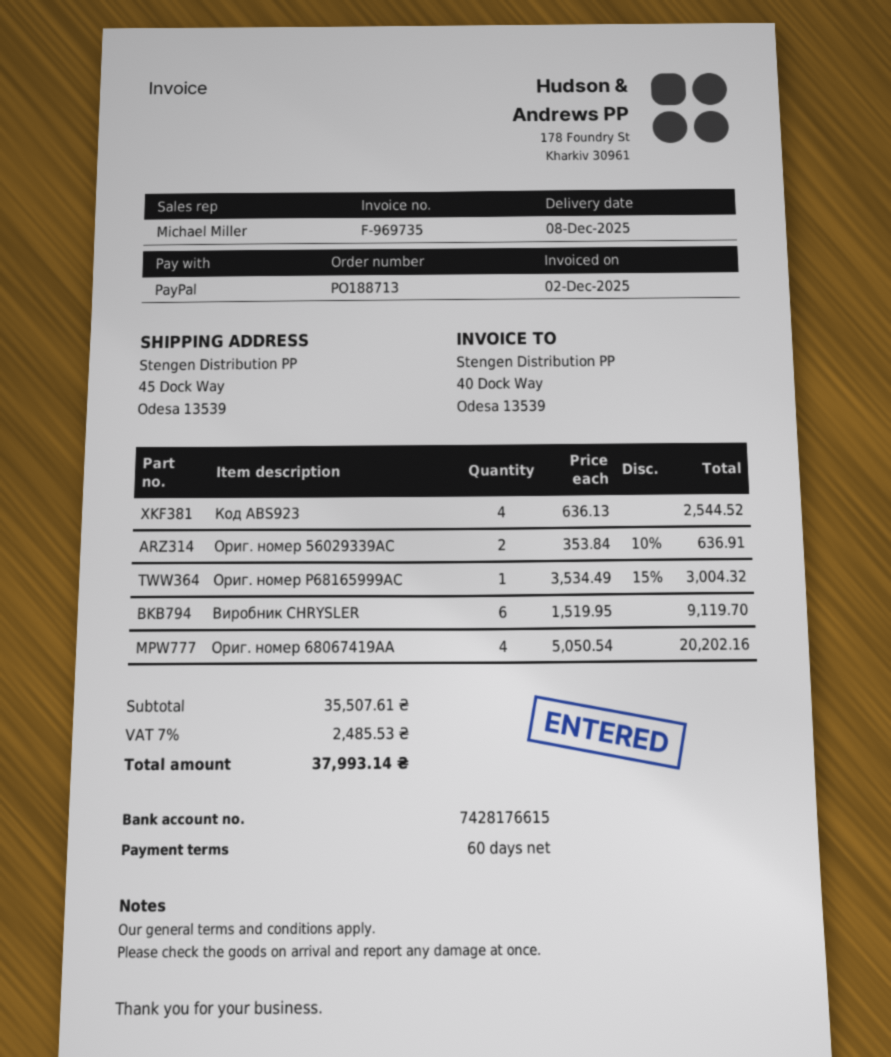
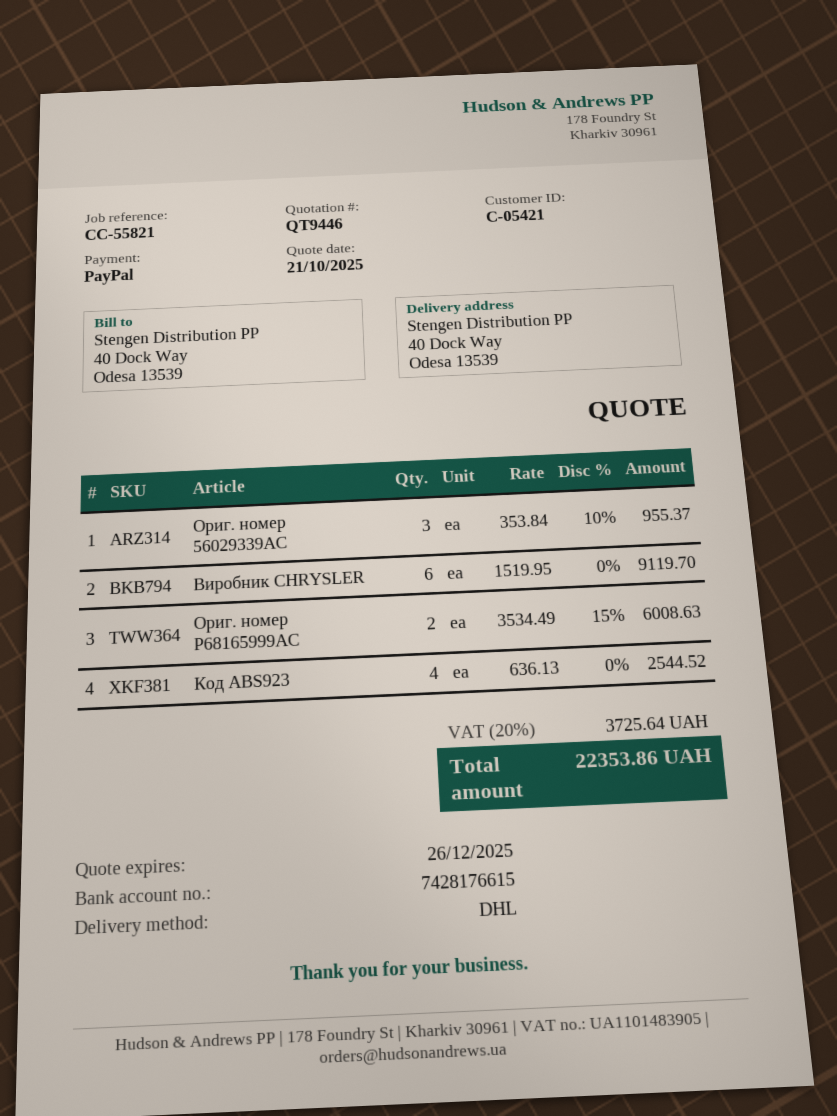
ship to: 45 Dock Way, Odesa 13539 -> 40 Dock Way, Odesa 13539
Ориг. номер 56029339AC: 2 x 353.84 - 10% = 636.91 -> 3 x 353.84 - 10% = 955.37
Ориг. номер P68165999AC: 1 x 3534.49 - 15% = 3004.32 -> 2 x 3534.49 - 15% = 6008.63
Ориг. номер 68067419AA: 4 x 5050.54 = 20202.16 -> none
tax: 7% = 2485.53 -> 20% = 3725.64
total: 37993.14 -> 22353.86

